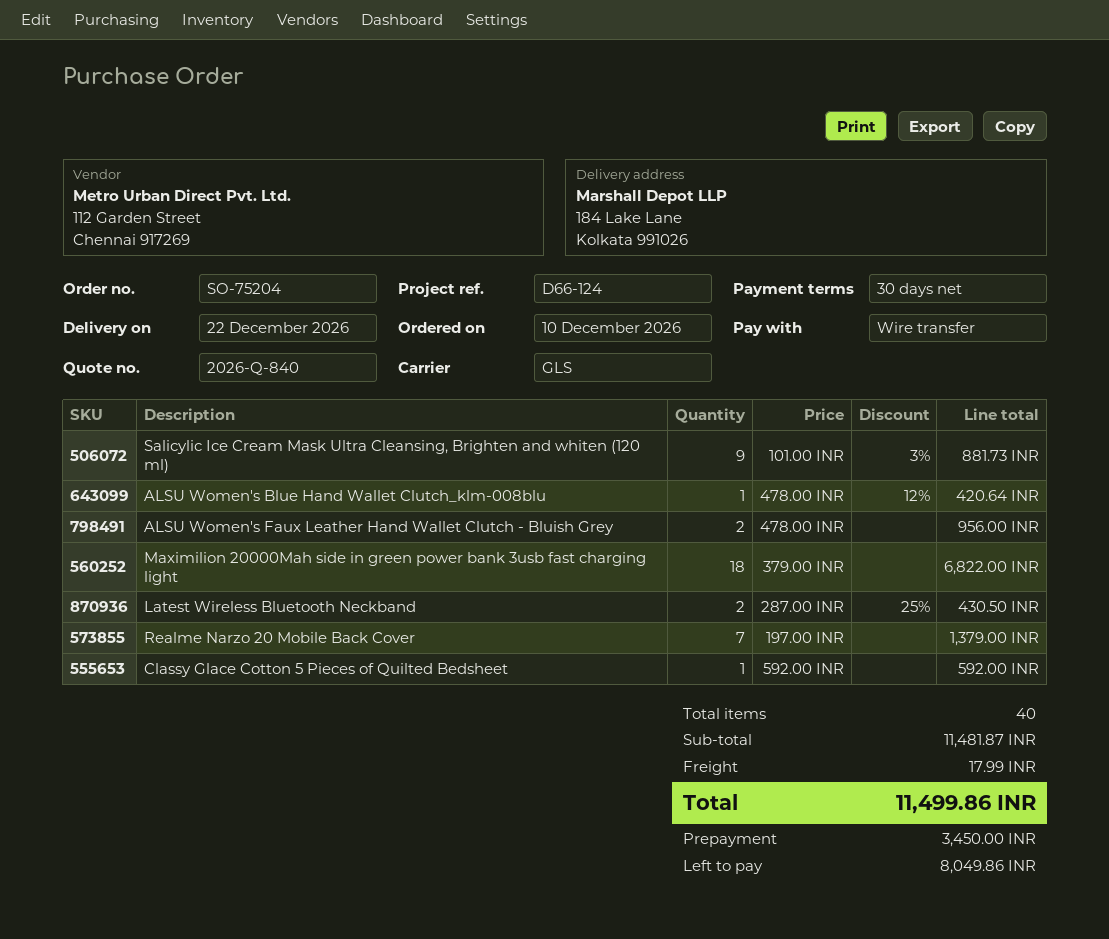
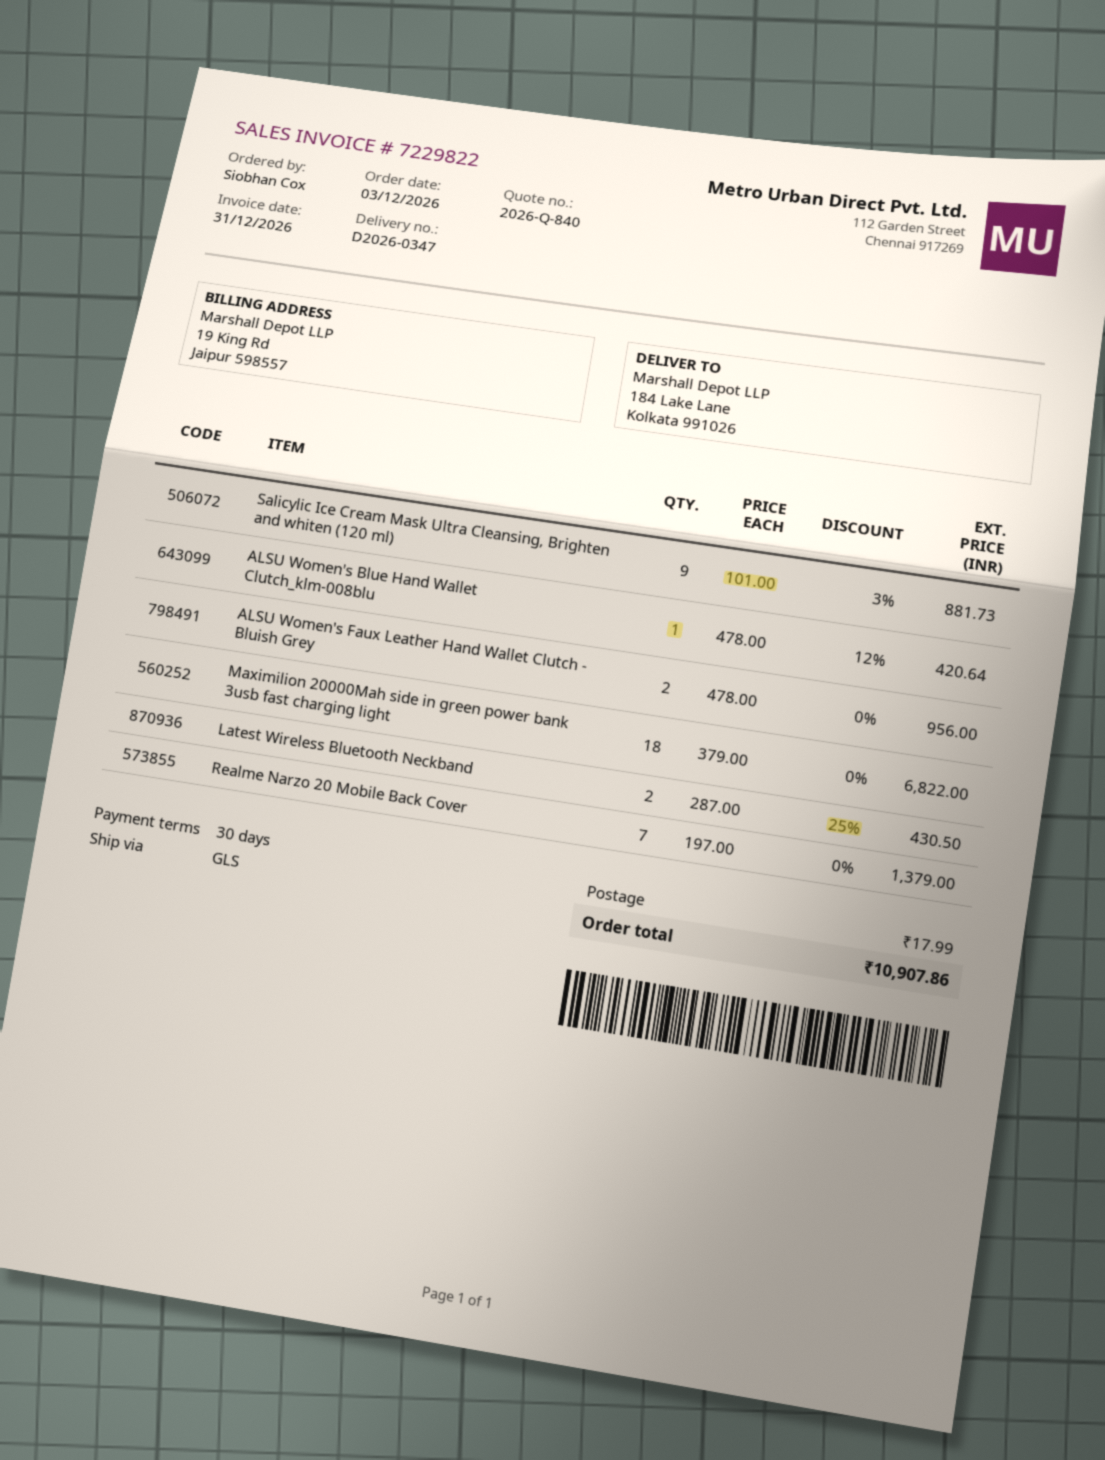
order date: 2026-12-10 -> 2026-12-03
Classy Glace Cotton 5 Pieces of Quilted Bedsheet: 1 x 592.00 = 592.00 -> none
total: 11499.86 -> 10907.86

